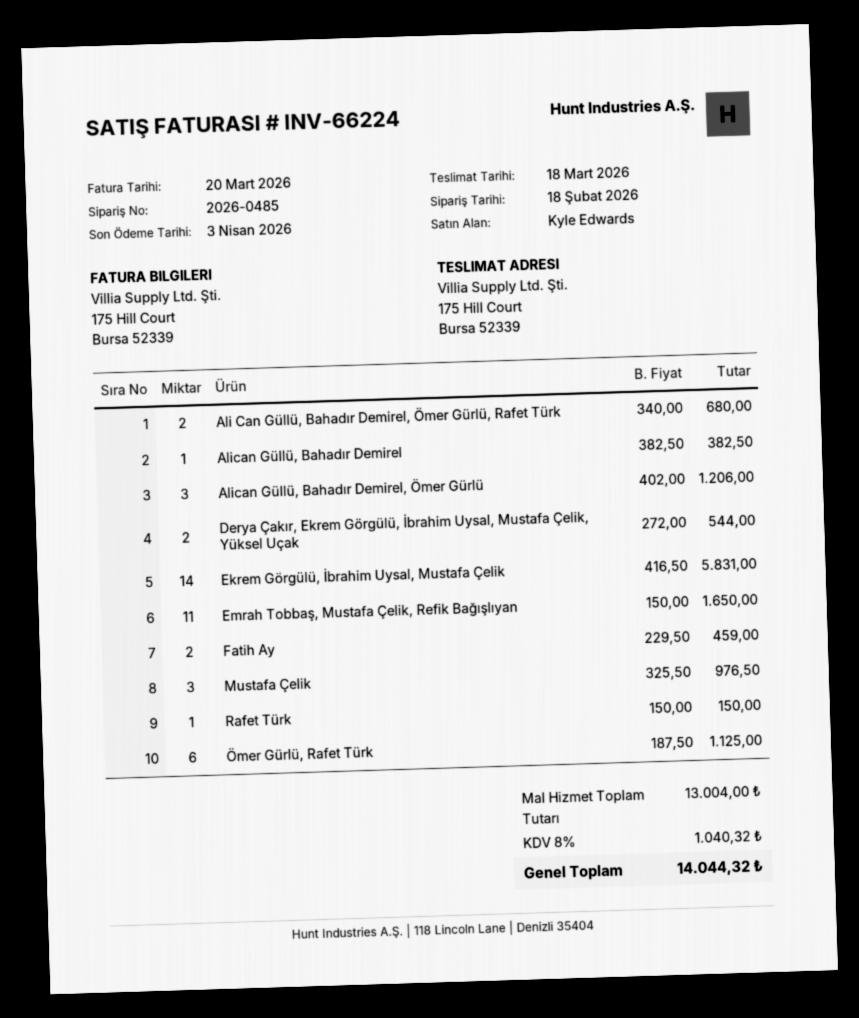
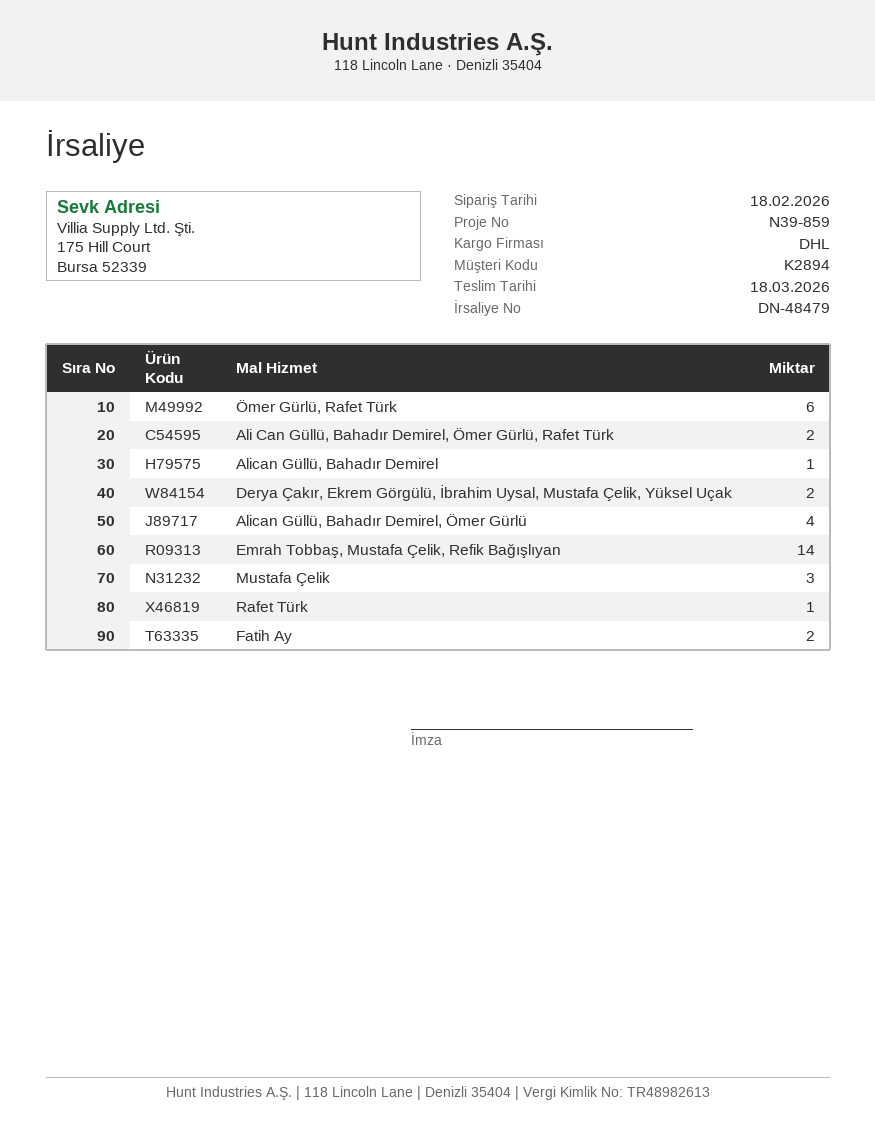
Alican Güllü, Bahadır Demirel, Ömer Gürlü: 3 -> 4
Ekrem Görgülü, İbrahim Uysal, Mustafa Çelik: 14 -> none
Emrah Tobbaş, Mustafa Çelik, Refik Bağışlıyan: 11 -> 14

